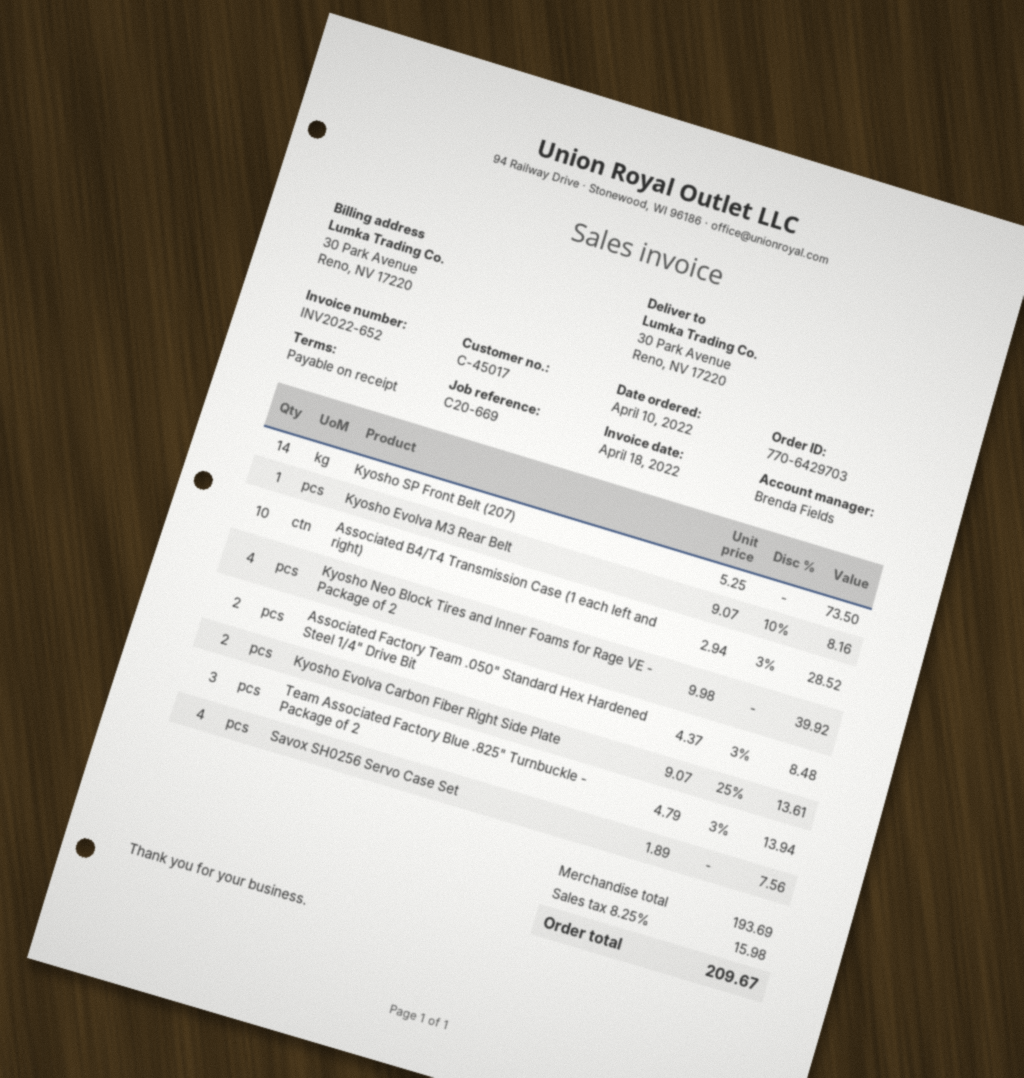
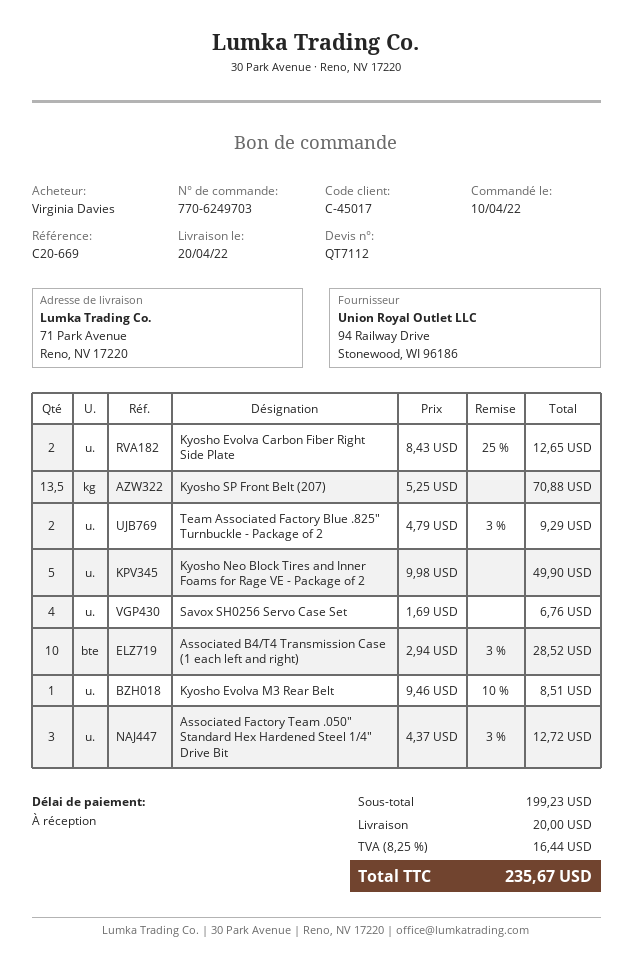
order number: 770-6429703 -> 770-6249703
ship to: 30 Park Avenue, Reno, NV 17220 -> 71 Park Avenue, Reno, NV 17220
Kyosho SP Front Belt (207): 14 x 5.25 = 73.50 -> 13.5 x 5.25 = 70.88
Kyosho Evolva M3 Rear Belt: 1 x 9.07 - 10% = 8.16 -> 1 x 9.46 - 10% = 8.51
Kyosho Neo Block Tires and Inner Foams for Rage VE - Package of 2: 4 x 9.98 = 39.92 -> 5 x 9.98 = 49.90
Associated Factory Team .050" Standard Hex Hardened Steel 1/4" Drive Bit: 2 x 4.37 - 3% = 8.48 -> 3 x 4.37 - 3% = 12.72
Kyosho Evolva Carbon Fiber Right Side Plate: 2 x 9.07 - 25% = 13.61 -> 2 x 8.43 - 25% = 12.65
Team Associated Factory Blue .825" Turnbuckle - Package of 2: 3 x 4.79 - 3% = 13.94 -> 2 x 4.79 - 3% = 9.29
Savox SH0256 Servo Case Set: 4 x 1.89 = 7.56 -> 4 x 1.69 = 6.76
subtotal: 193.69 -> 199.23
shipping: none -> 20.00
tax: 8.25% = 15.98 -> 8.25% = 16.44
total: 209.67 -> 235.67

